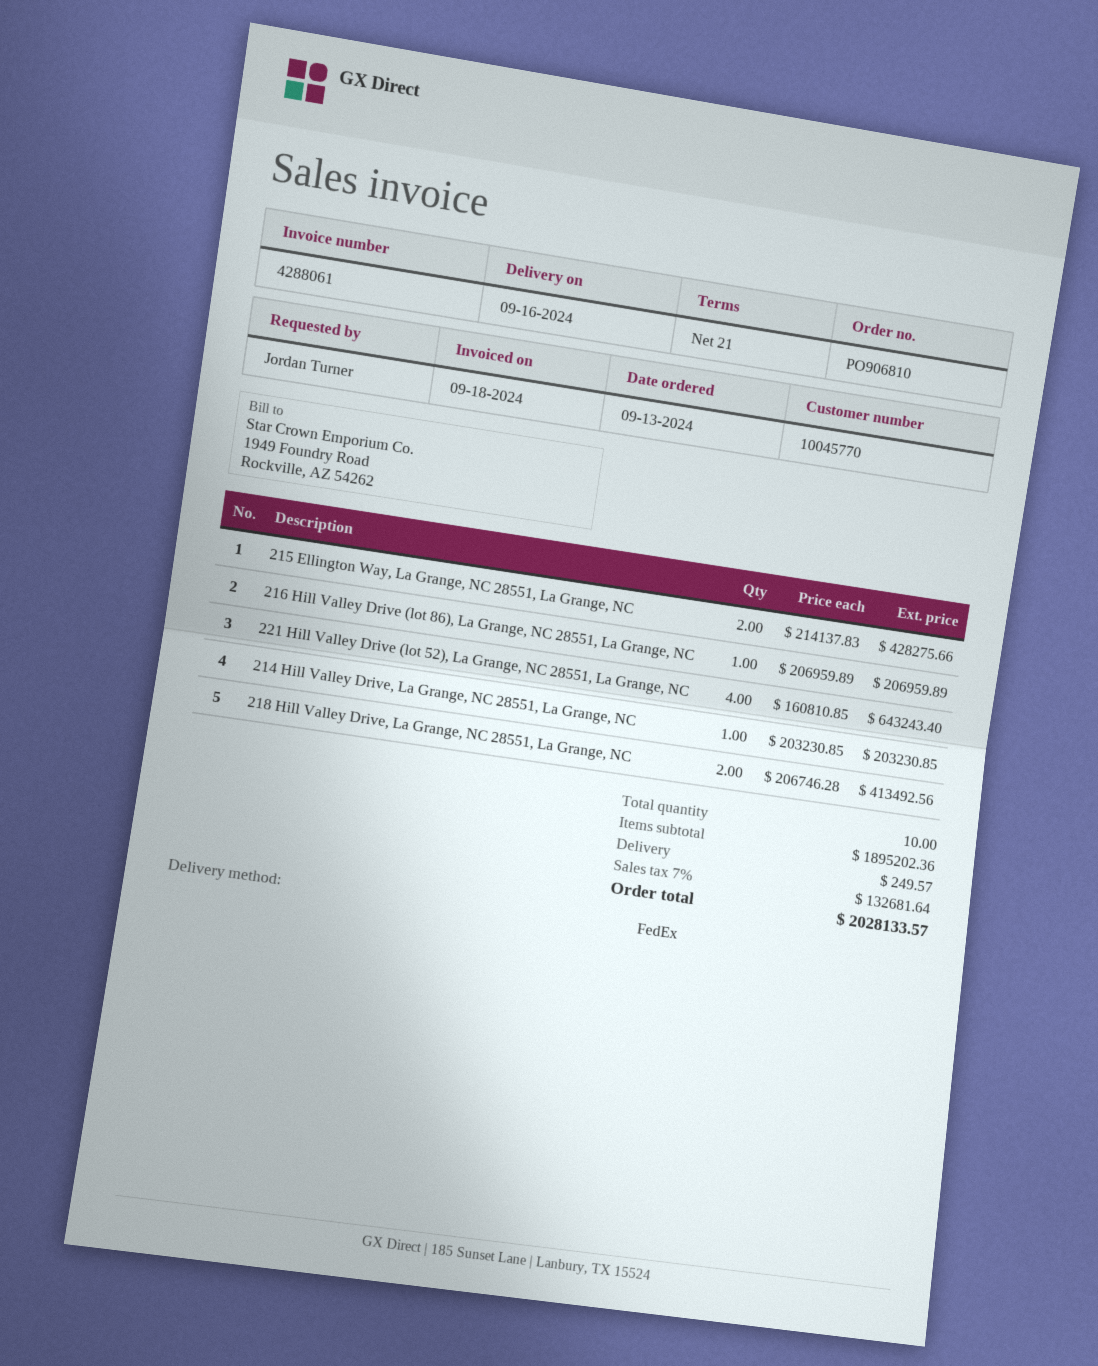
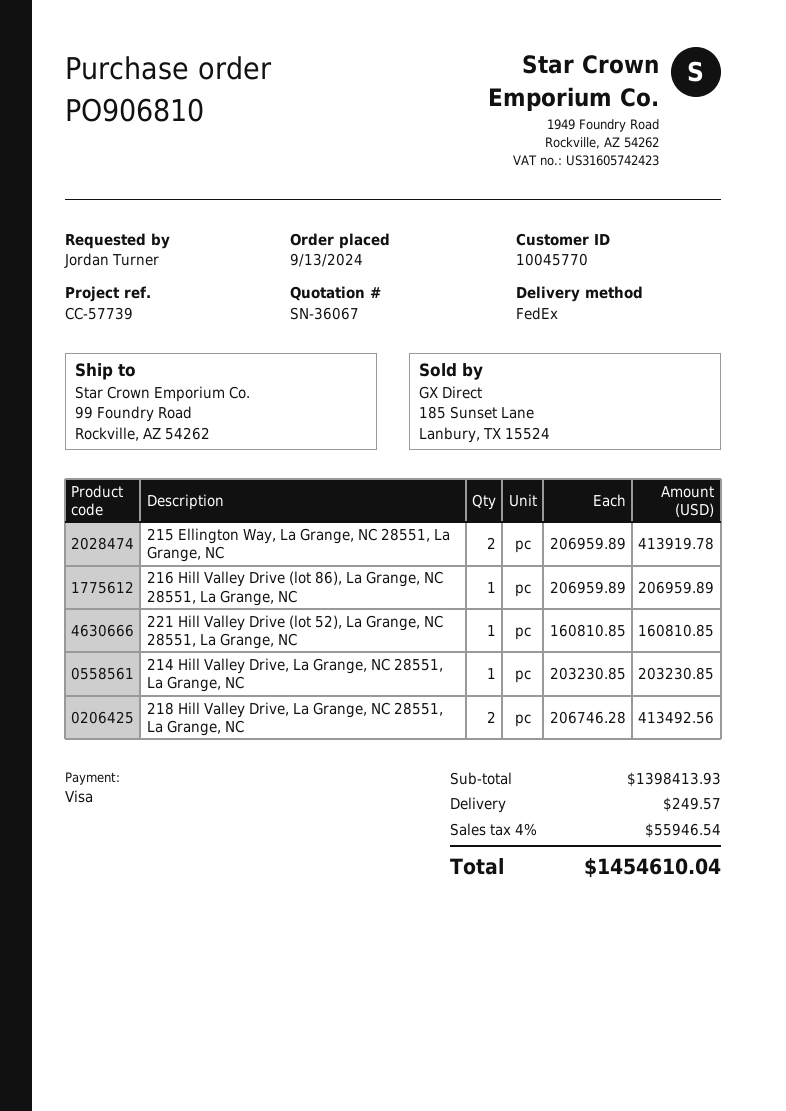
215 Ellington Way, La Grange, NC 28551, La Grange, NC: 2 x 214137.83 = 428275.66 -> 2 x 206959.89 = 413919.78
221 Hill Valley Drive (lot 52), La Grange, NC 28551, La Grange, NC: 4 x 160810.85 = 643243.40 -> 1 x 160810.85 = 160810.85
subtotal: 1895202.36 -> 1398413.93
tax: 7% = 132681.64 -> 4% = 55946.54
total: 2028133.57 -> 1454610.04

